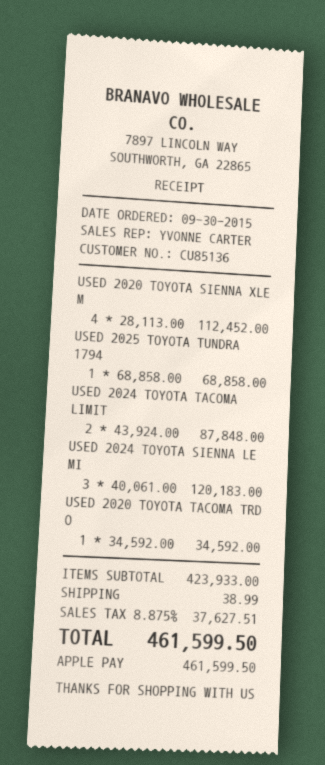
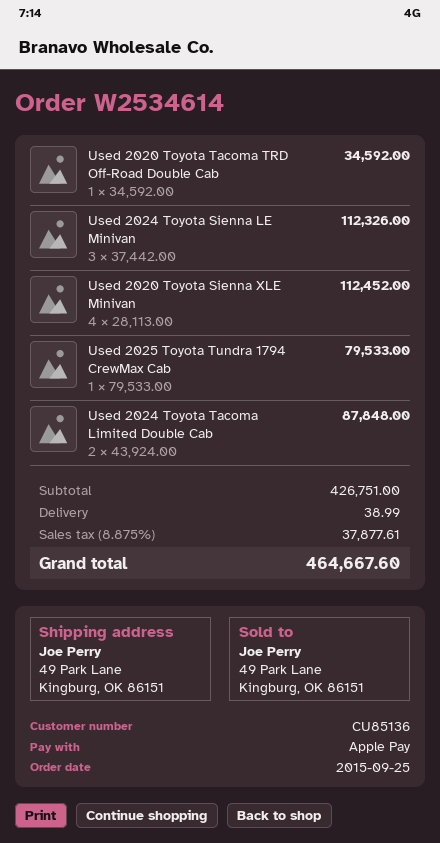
order date: 2015-09-30 -> 2015-09-25
USED 2025 TOYOTA TUNDRA 1794: 1 x 68858.00 = 68858.00 -> 1 x 79533.00 = 79533.00
USED 2024 TOYOTA SIENNA LE MI: 3 x 40061.00 = 120183.00 -> 3 x 37442.00 = 112326.00
subtotal: 423933.00 -> 426751.00
tax: 8.875% = 37627.51 -> 8.875% = 37877.61
total: 461599.50 -> 464667.60

